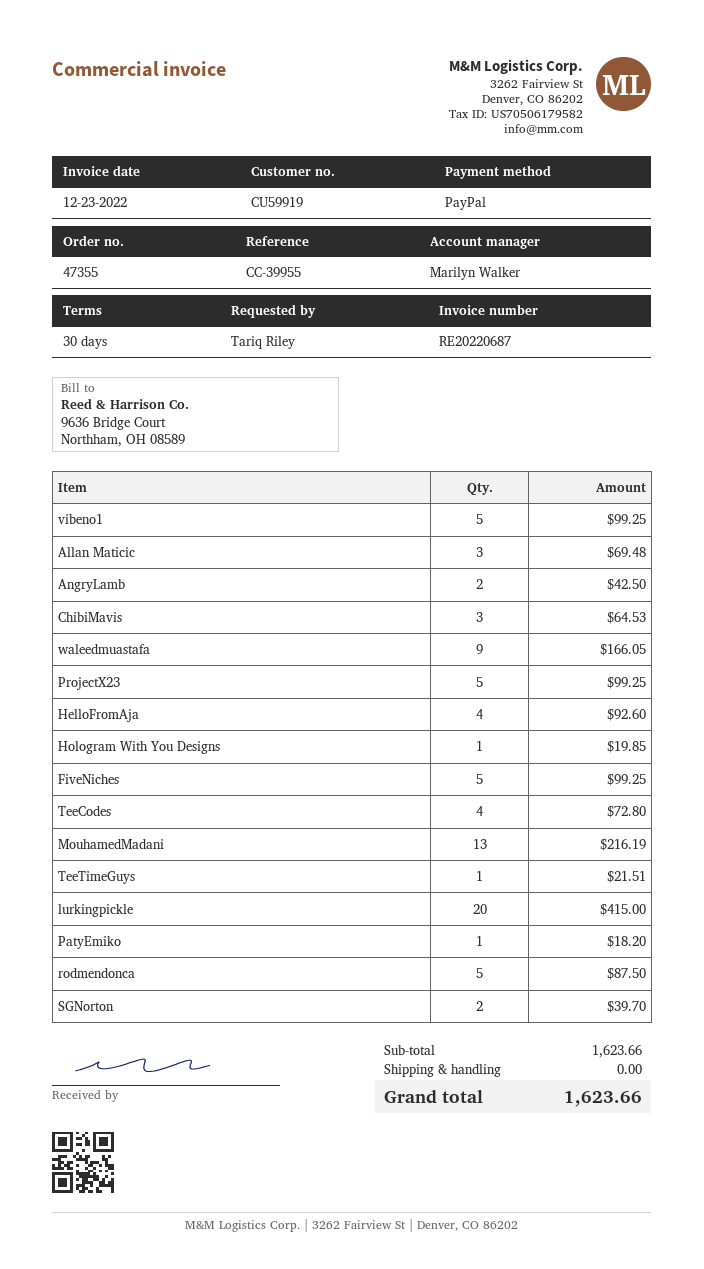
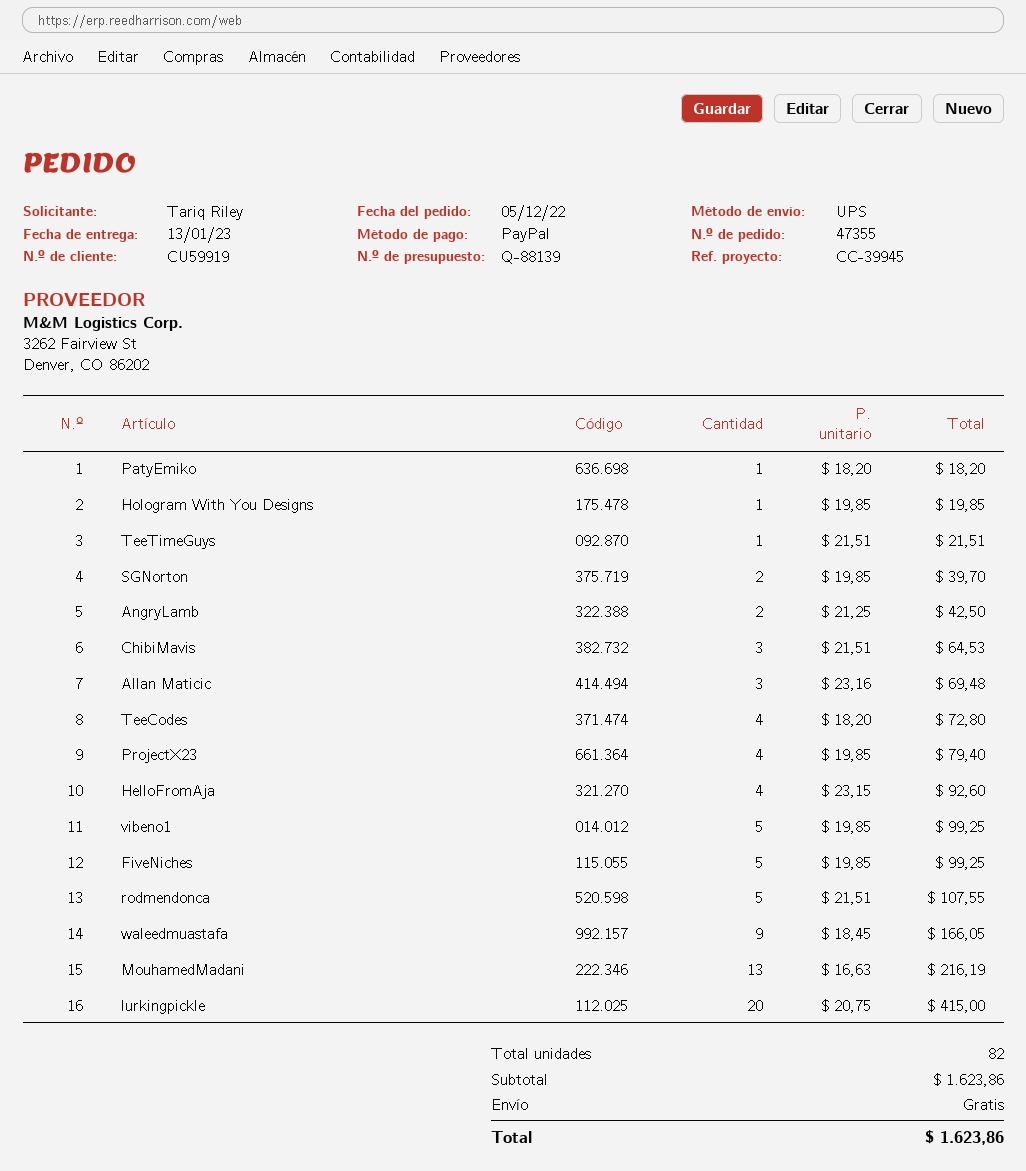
reference: CC-39955 -> CC-39945
ProjectX23: 5 for 99.25 -> 4 for 79.40
rodmendonca: 5 for 87.50 -> 5 for 107.55
subtotal: 1623.66 -> 1623.86
total: 1623.66 -> 1623.86

